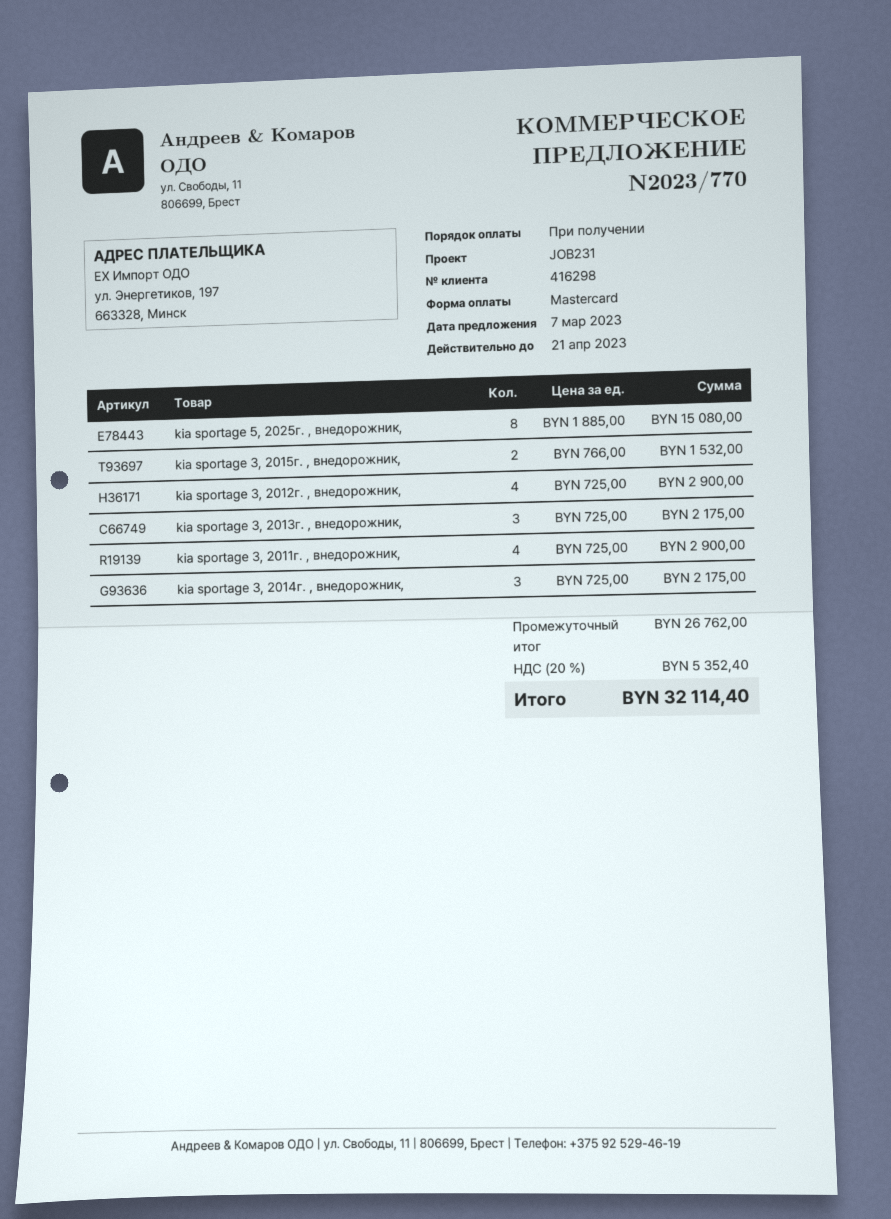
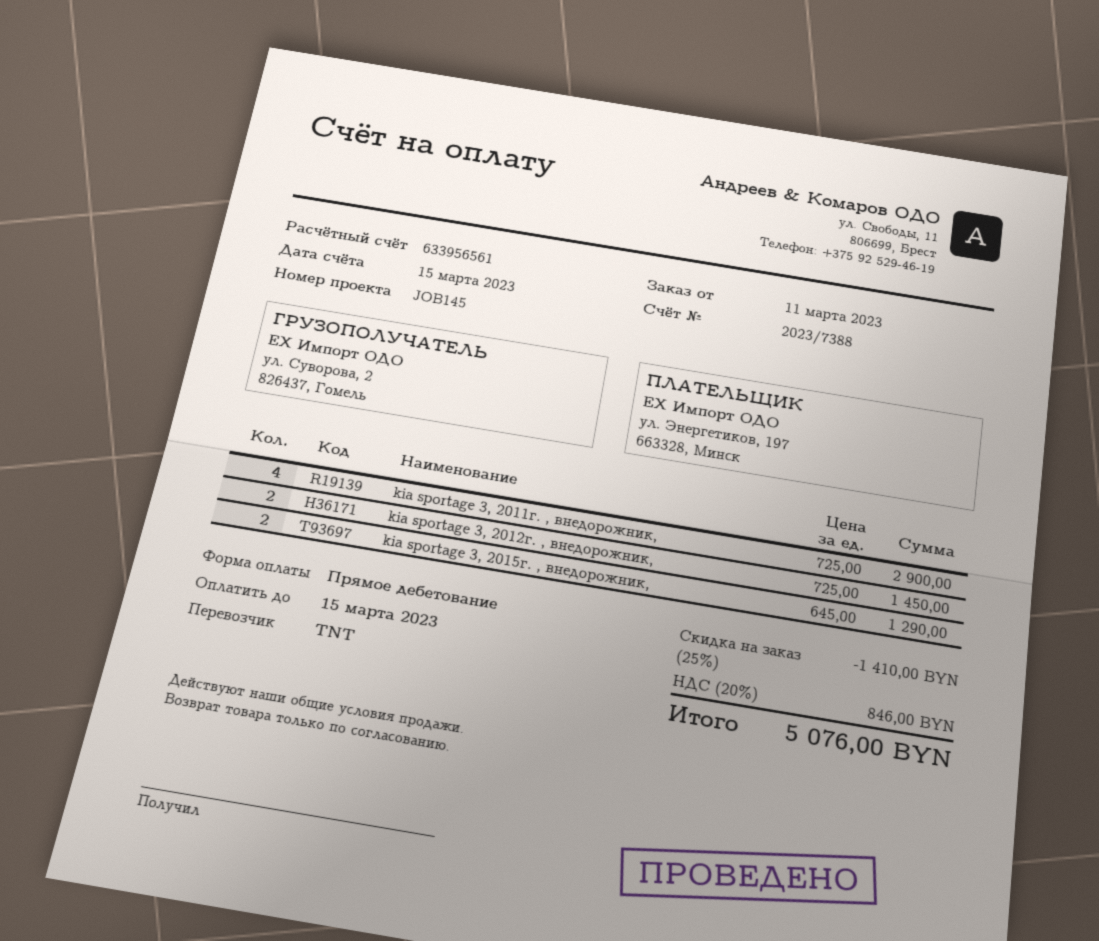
reference: JOB231 -> JOB145
payment method: Mastercard -> direct debit
kia sportage 5, 2025г. , внедорожник,: 8 x 1885.00 = 15080.00 -> none
kia sportage 3, 2015г. , внедорожник,: 2 x 766.00 = 1532.00 -> 2 x 645.00 = 1290.00
kia sportage 3, 2012г. , внедорожник,: 4 x 725.00 = 2900.00 -> 2 x 725.00 = 1450.00
kia sportage 3, 2013г. , внедорожник,: 3 x 725.00 = 2175.00 -> none
kia sportage 3, 2014г. , внедорожник,: 3 x 725.00 = 2175.00 -> none
discount: none -> 25% = 1410.00
tax: 20% = 5352.40 -> 20% = 846.00
total: 32114.40 -> 5076.00

